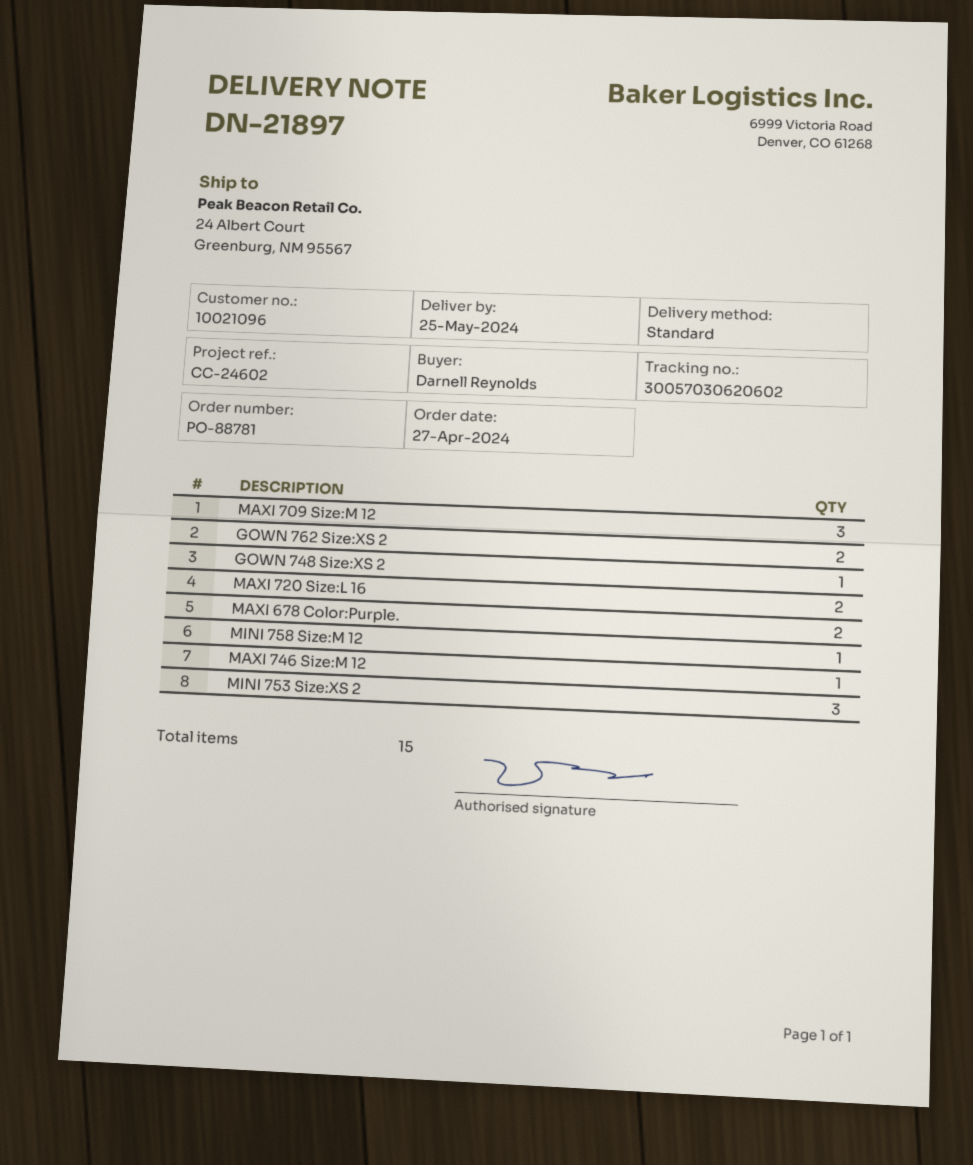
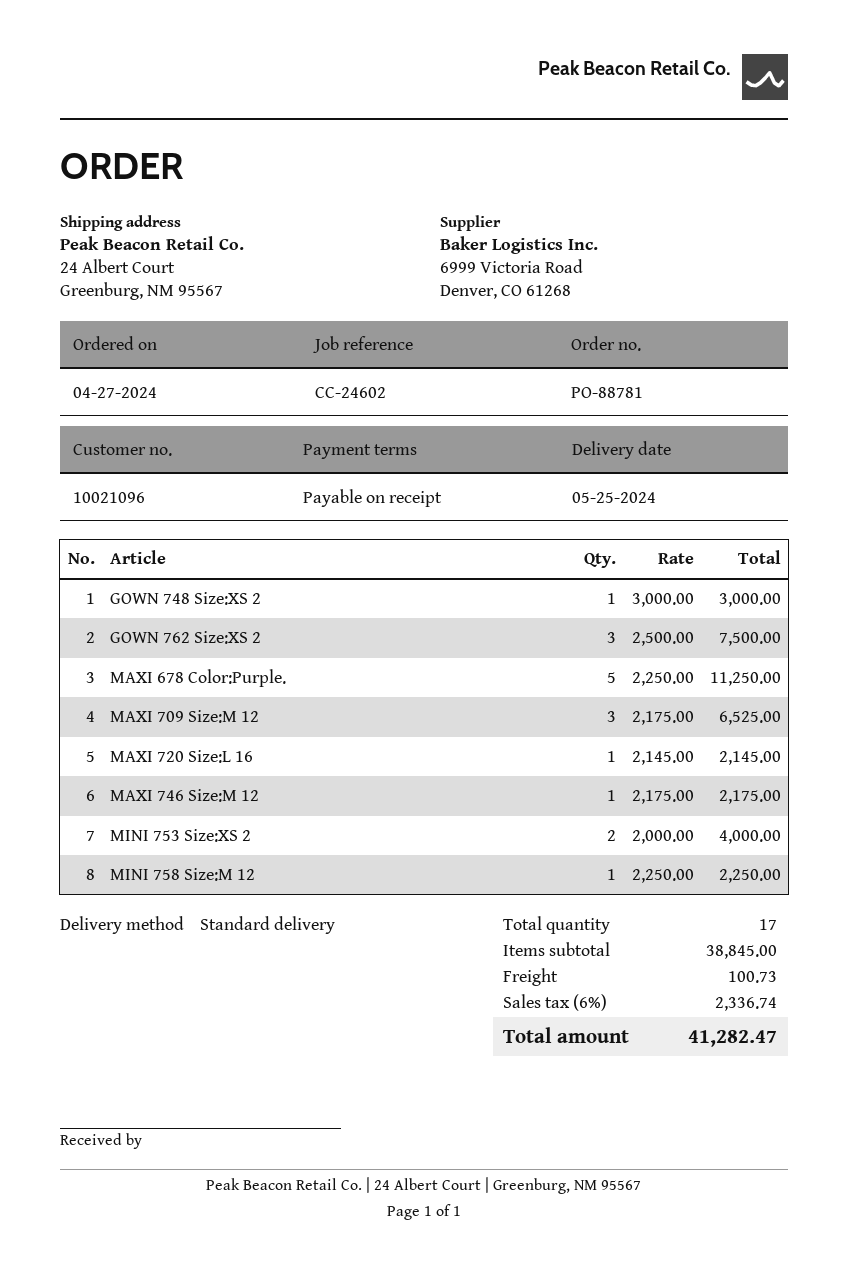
GOWN 762 Size:XS 2: 2 -> 3
MAXI 720 Size:L 16: 2 -> 1
MAXI 678 Color:Purple.: 2 -> 5
MINI 753 Size:XS 2: 3 -> 2
total quantity: 15 -> 17

